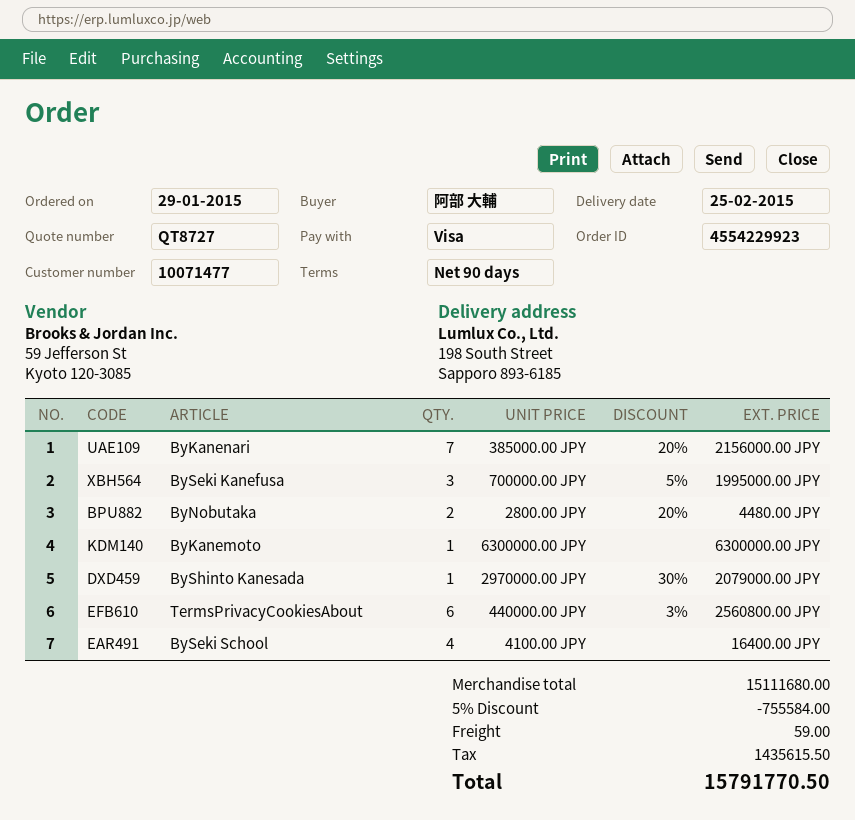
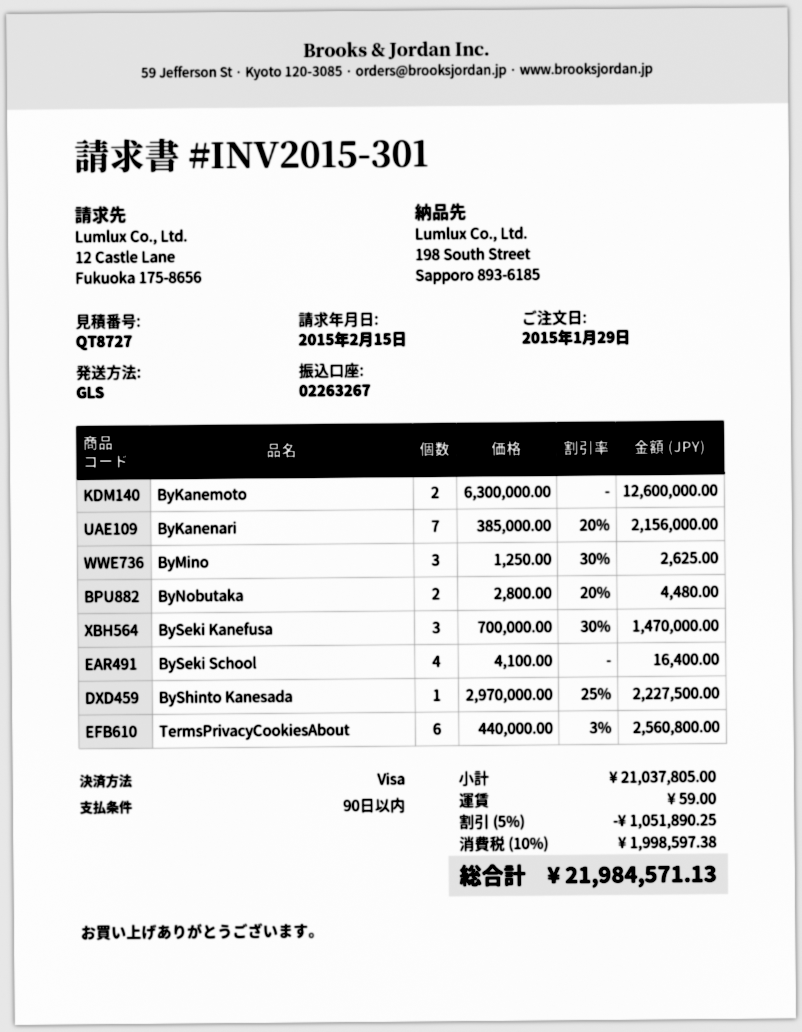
BySeki Kanefusa: 3 x 700000.00 - 5% = 1995000.00 -> 3 x 700000.00 - 30% = 1470000.00
ByKanemoto: 1 x 6300000.00 = 6300000.00 -> 2 x 6300000.00 = 12600000.00
ByShinto Kanesada: 1 x 2970000.00 - 30% = 2079000.00 -> 1 x 2970000.00 - 25% = 2227500.00
ByMino: none -> 3 x 1250.00 - 30% = 2625.00
subtotal: 15111680.00 -> 21037805.00
discount: 5% = 755584.00 -> 5% = 1051890.25
tax: 1435615.50 -> 1998597.38
total: 15791770.50 -> 21984571.13

